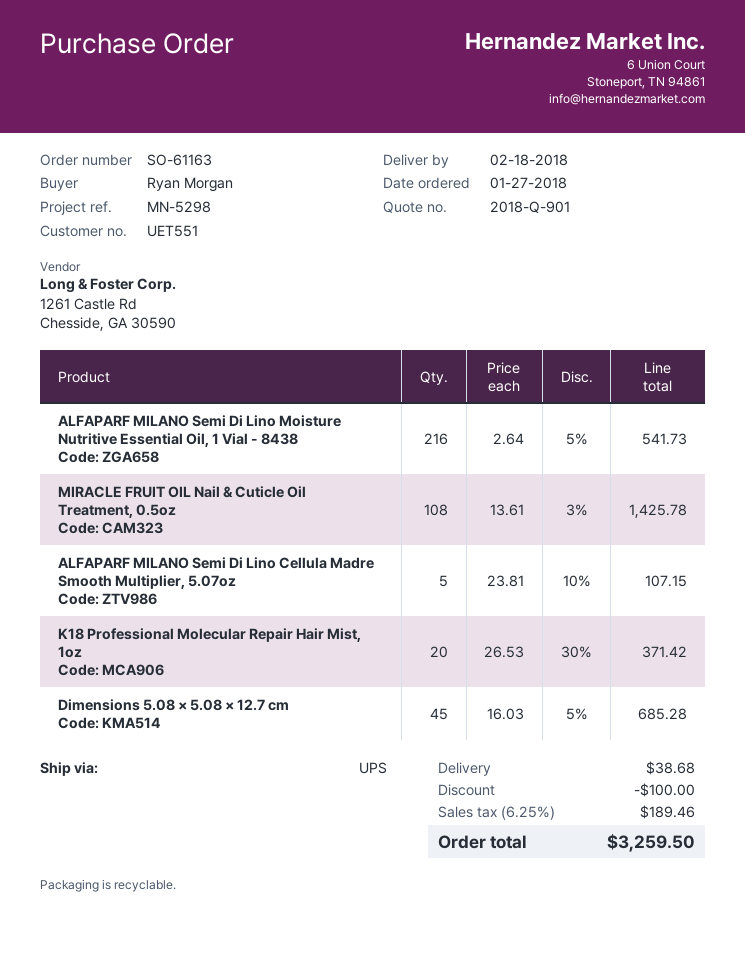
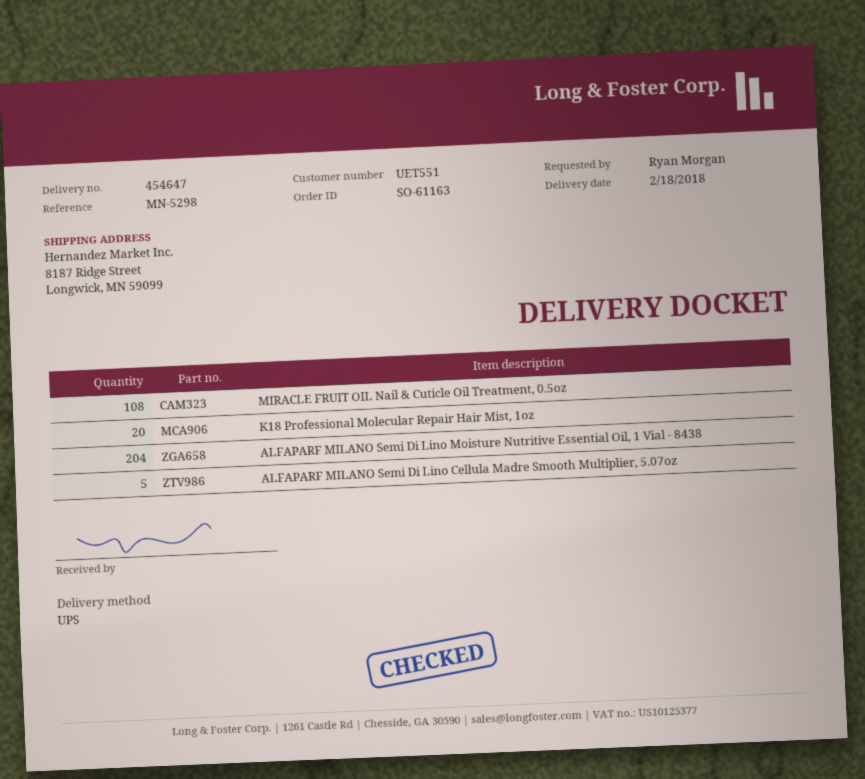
ALFAPARF MILANO Semi Di Lino Moisture Nutritive Essential Oil, 1 Vial - 8438: 216 -> 204
Dimensions 5.08 × 5.08 × 12.7 cm: 45 -> none

